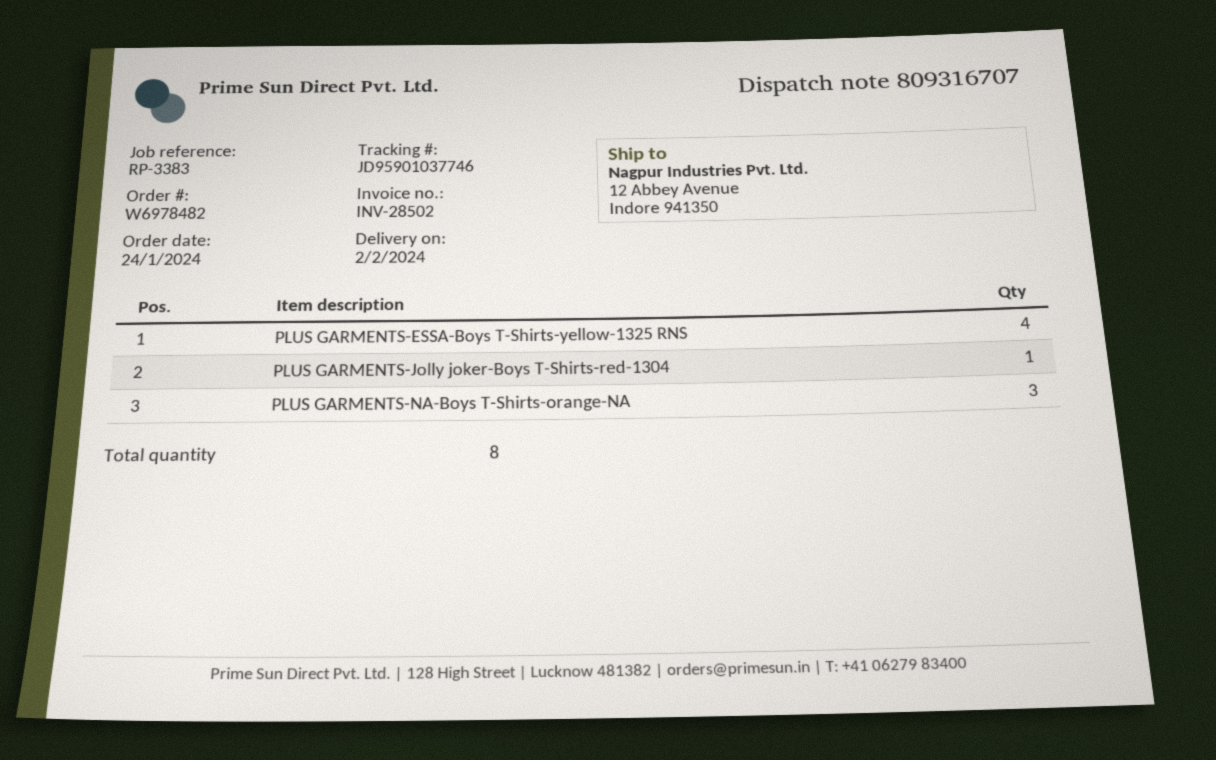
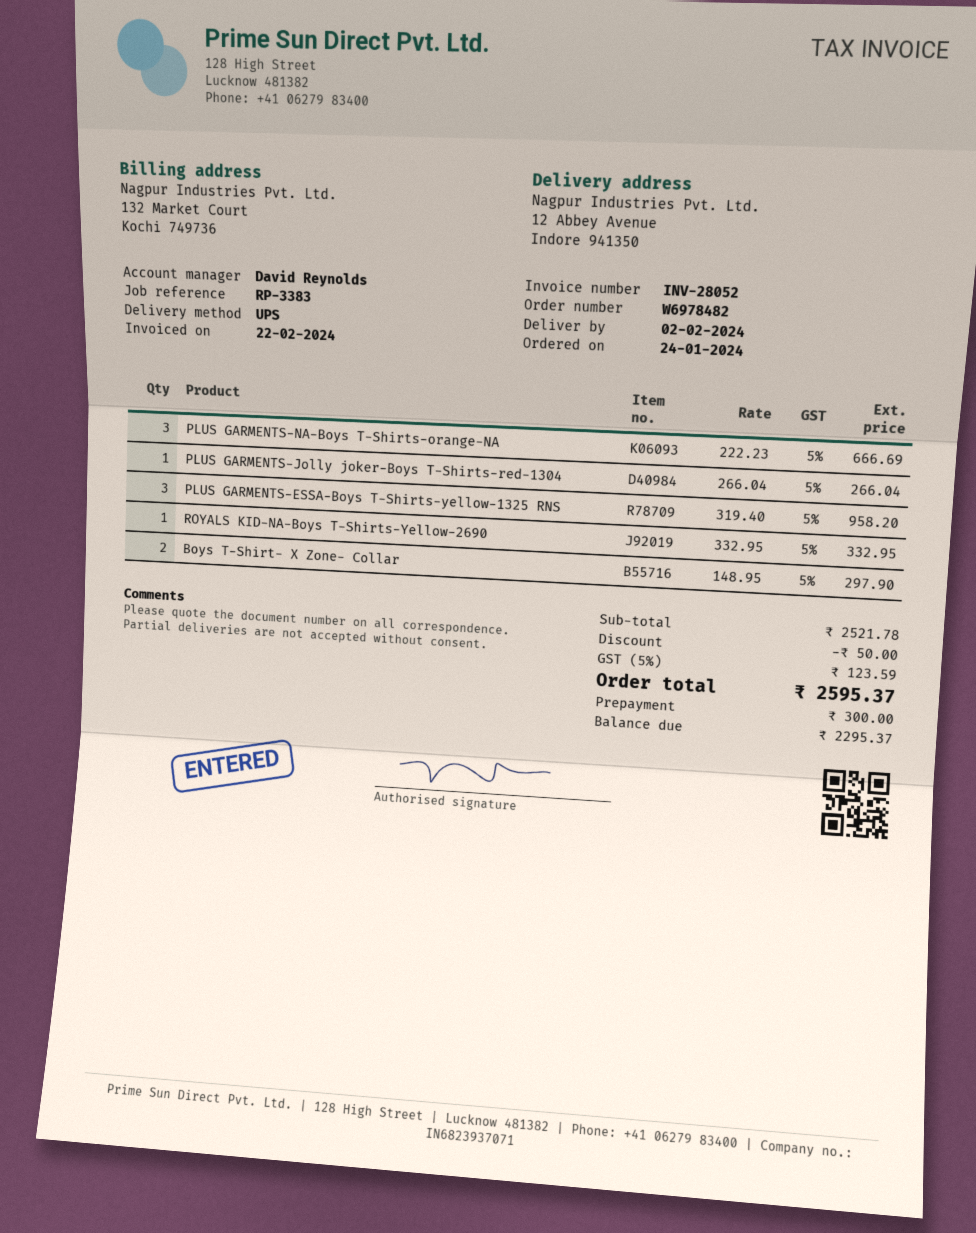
invoice number: INV-28502 -> INV-28052
PLUS GARMENTS-ESSA-Boys T-Shirts-yellow-1325 RNS: 4 -> 3
ROYALS KID-NA-Boys T-Shirts-Yellow-2690: none -> 1
Boys T-Shirt- X Zone- Collar: none -> 2

